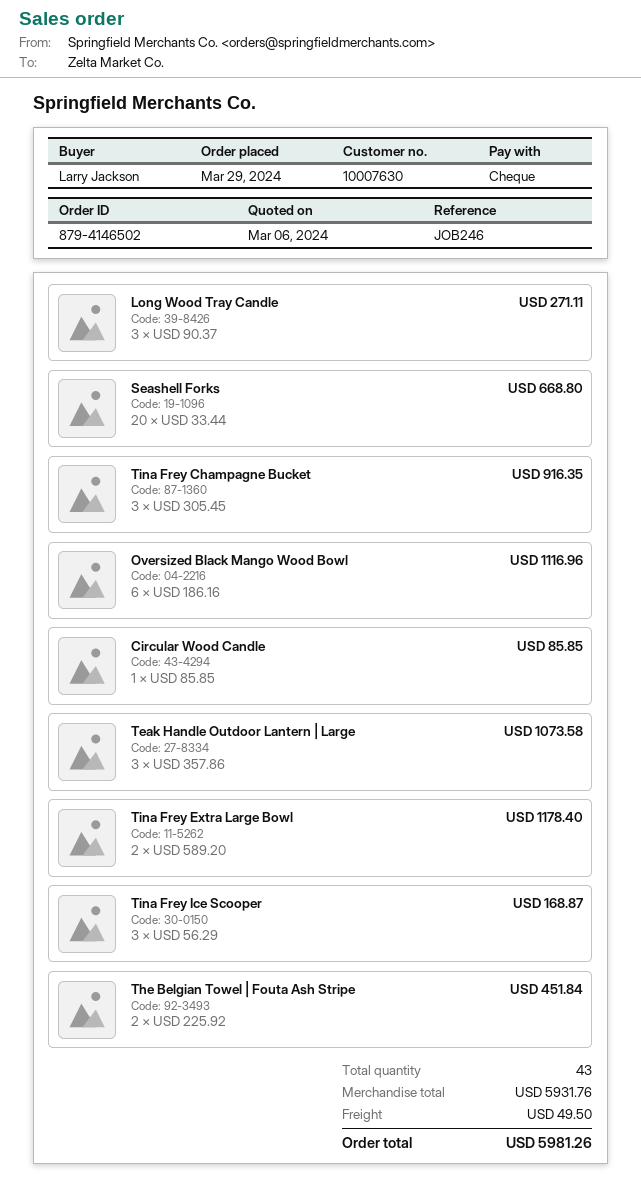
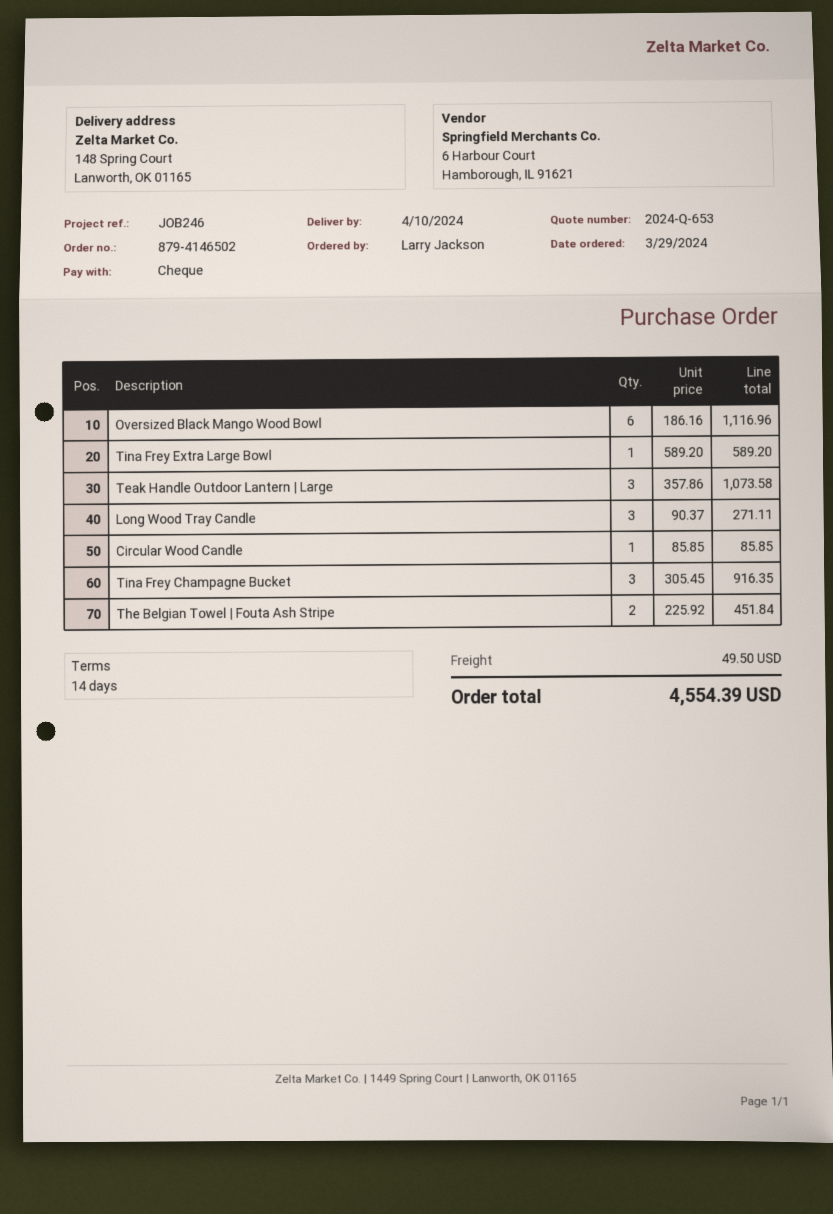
Seashell Forks: 20 x 33.44 = 668.80 -> none
Tina Frey Extra Large Bowl: 2 x 589.20 = 1178.40 -> 1 x 589.20 = 589.20
Tina Frey Ice Scooper: 3 x 56.29 = 168.87 -> none
total: 5981.26 -> 4554.39

